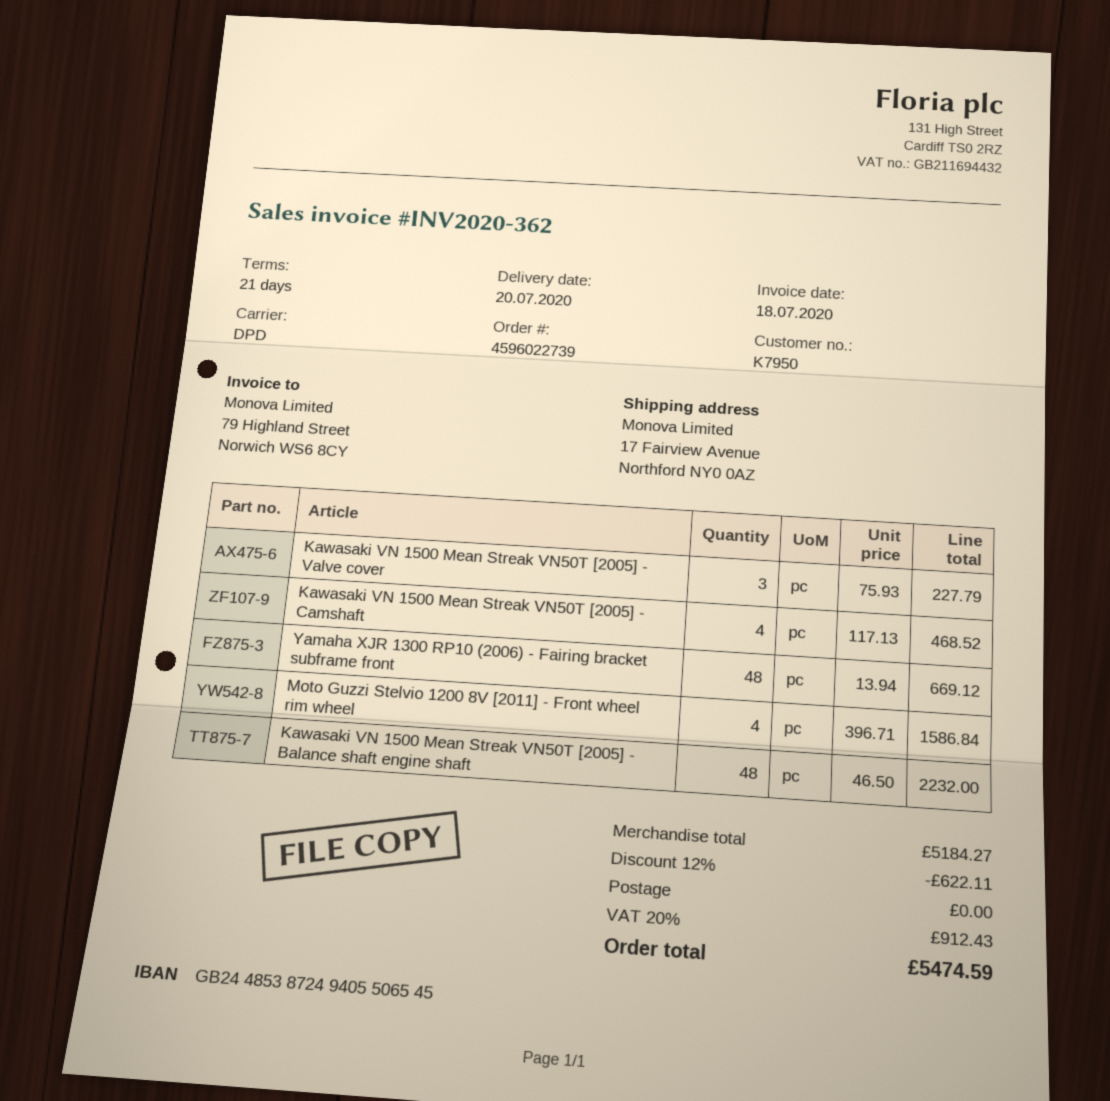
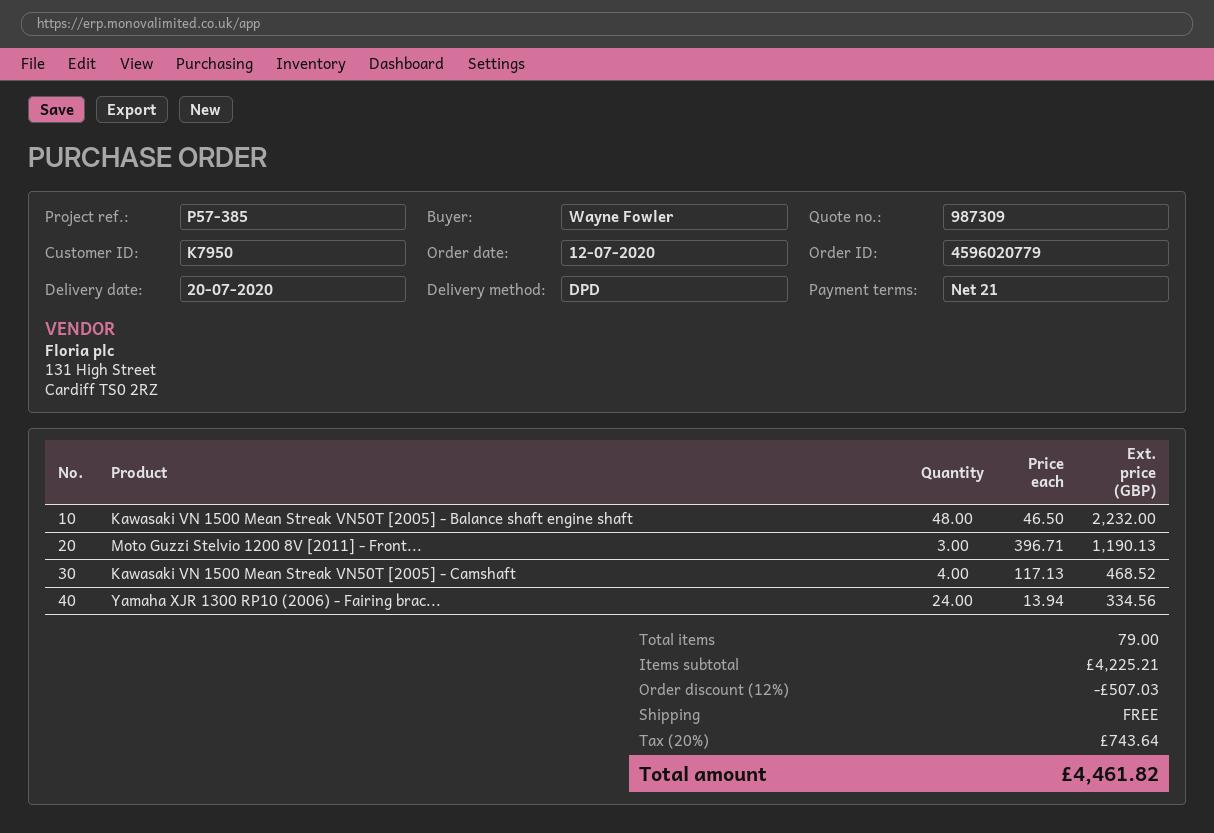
order number: 4596022739 -> 4596020779
Kawasaki VN 1500 Mean Streak VN50T [2005] - Valve cover: 3 x 75.93 = 227.79 -> none
Yamaha XJR 1300 RP10 (2006) - Fairing bracket subframe front: 48 x 13.94 = 669.12 -> 24 x 13.94 = 334.56
Moto Guzzi Stelvio 1200 8V [2011] - Front wheel rim wheel: 4 x 396.71 = 1586.84 -> 3 x 396.71 = 1190.13
subtotal: 5184.27 -> 4225.21
discount: 12% = 622.11 -> 12% = 507.03
tax: 20% = 912.43 -> 20% = 743.64
total: 5474.59 -> 4461.82

